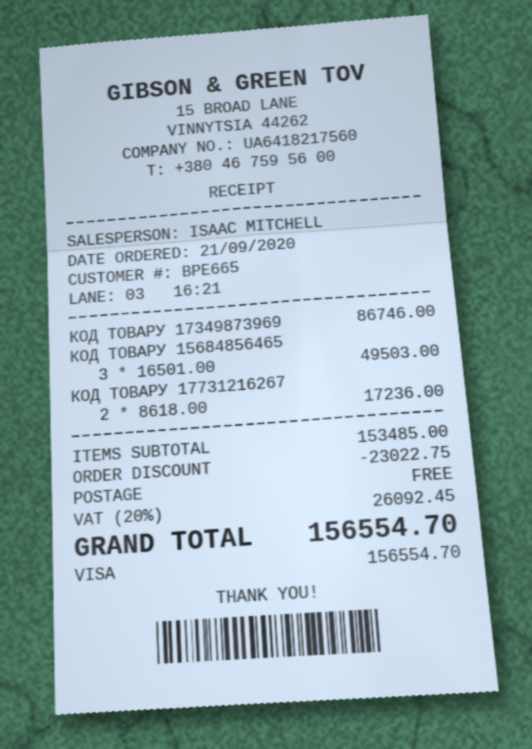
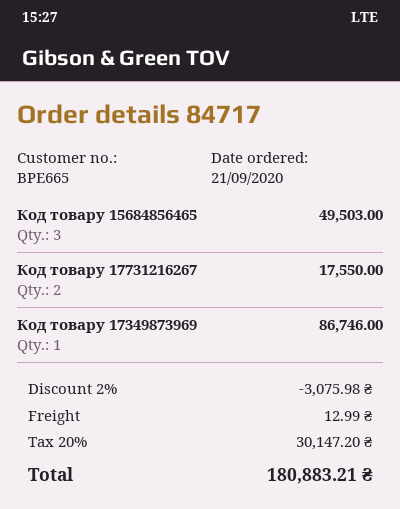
КОД ТОВАРУ 17731216267: 2 for 17236.00 -> 2 for 17550.00
discount: 23022.75 -> 3075.98
shipping: 0.00 -> 12.99
tax: 20% = 26092.45 -> 20% = 30147.20
total: 156554.70 -> 180883.21

